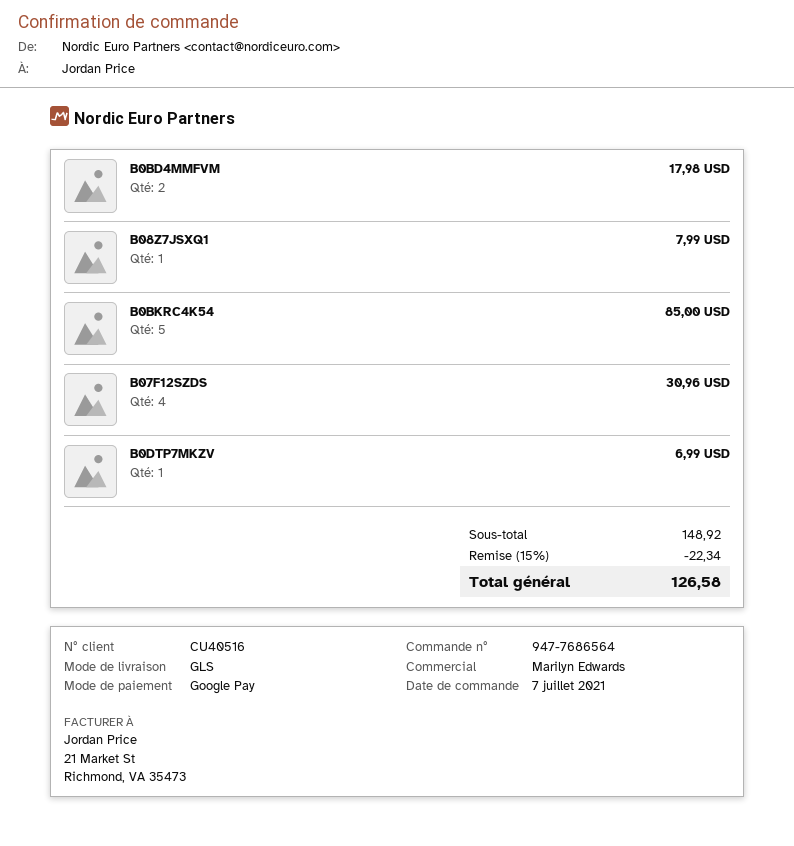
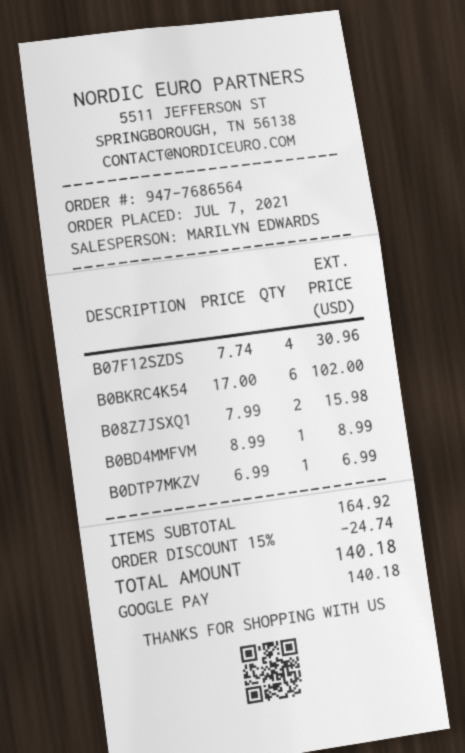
B0BD4MMFVM: 2 for 17.98 -> 1 for 8.99
B08Z7JSXQ1: 1 for 7.99 -> 2 for 15.98
B0BKRC4K54: 5 for 85.00 -> 6 for 102.00
subtotal: 148.92 -> 164.92
discount: 15% = 22.34 -> 15% = 24.74
total: 126.58 -> 140.18

